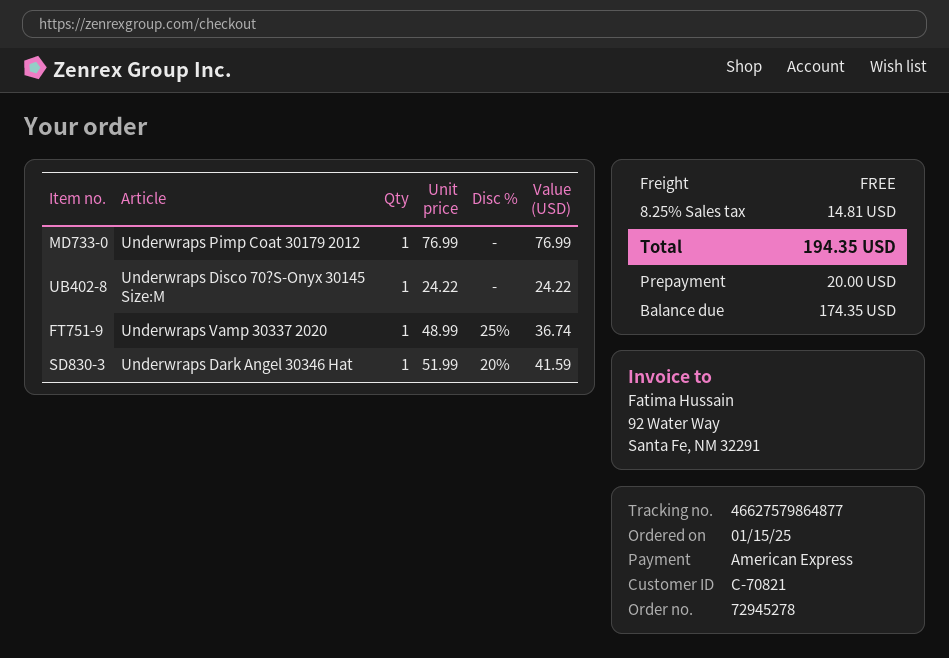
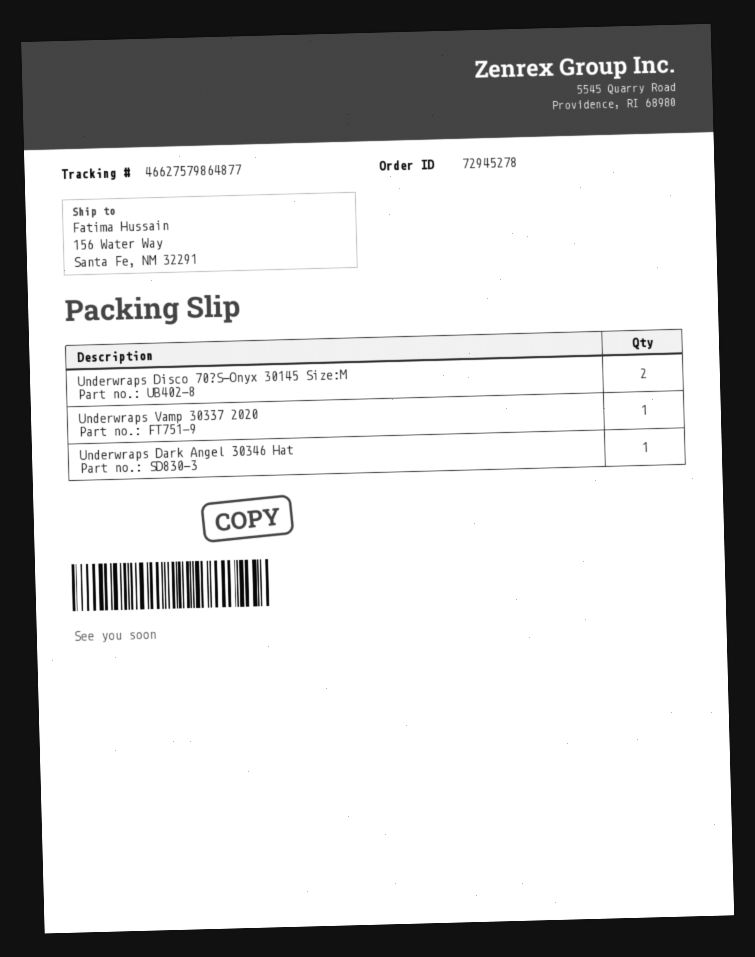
Underwraps Pimp Coat 30179 2012: 1 -> none
Underwraps Disco 70?S-Onyx 30145 Size:M: 1 -> 2

